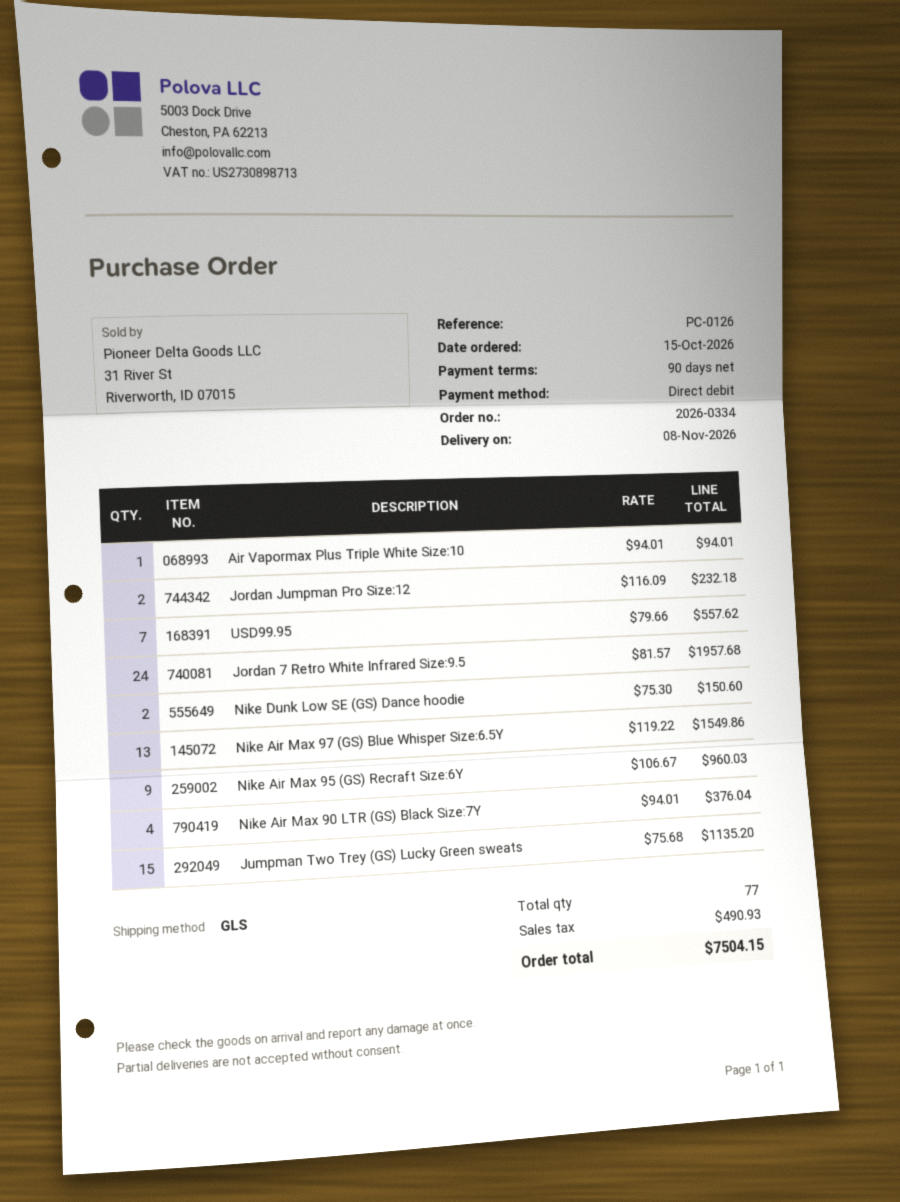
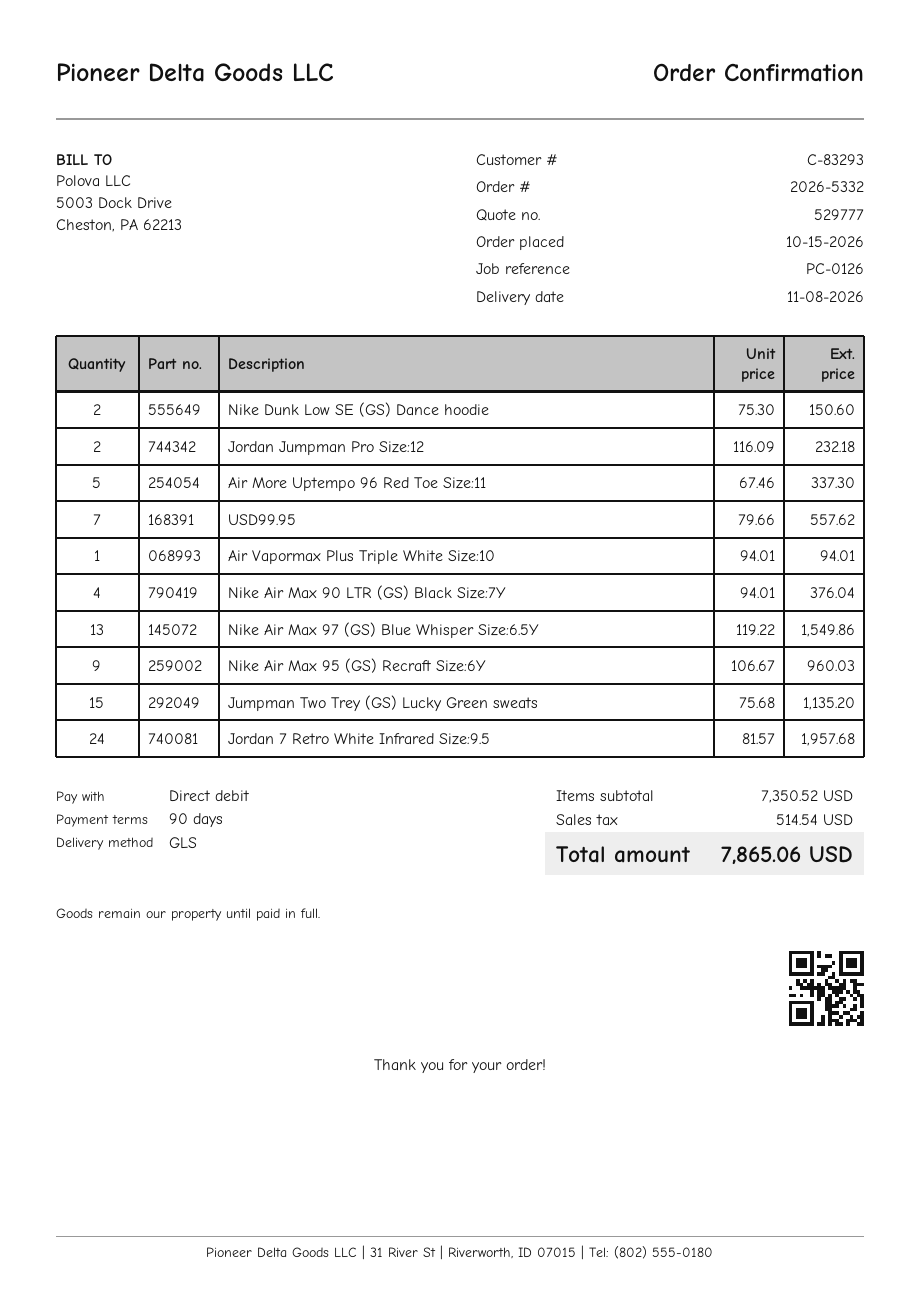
order number: 2026-0334 -> 2026-5332
Air More Uptempo 96 Red Toe Size:11: none -> 5 x 67.46 = 337.30
tax: 490.93 -> 514.54
total: 7504.15 -> 7865.06

